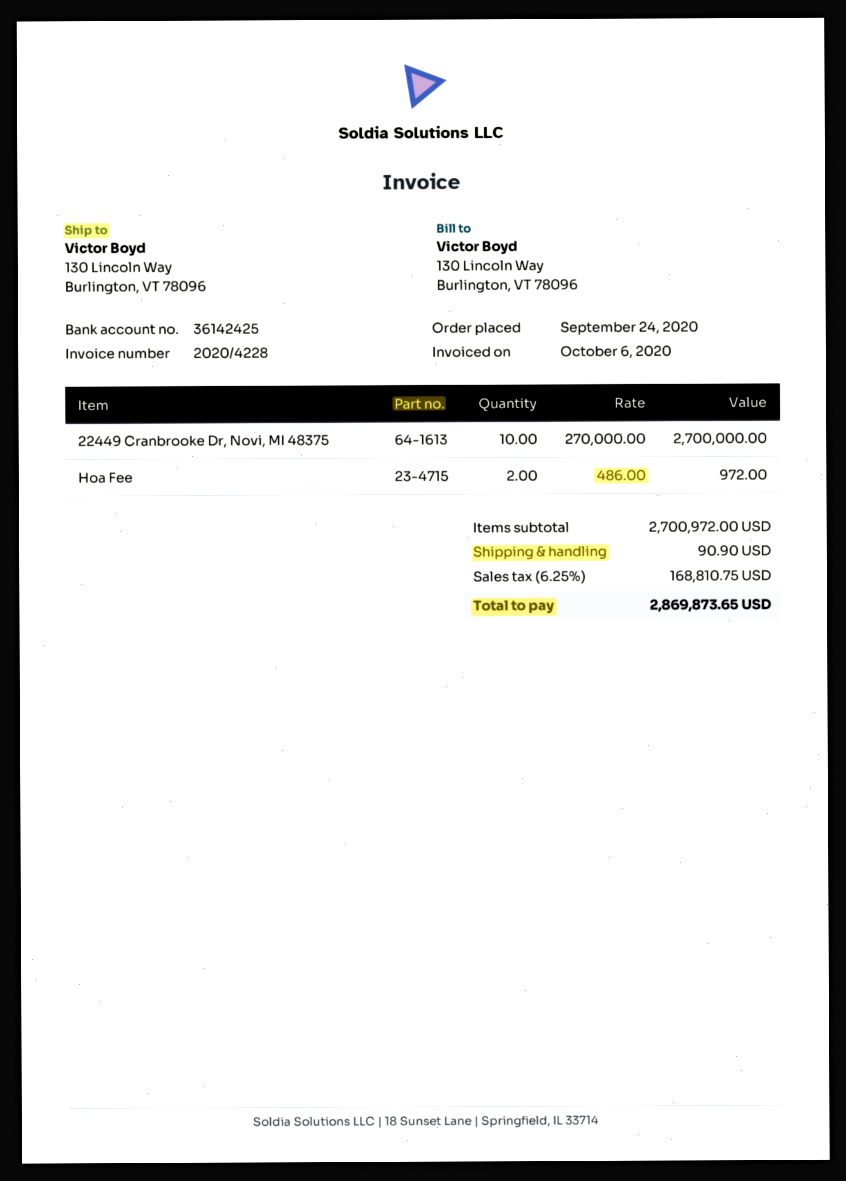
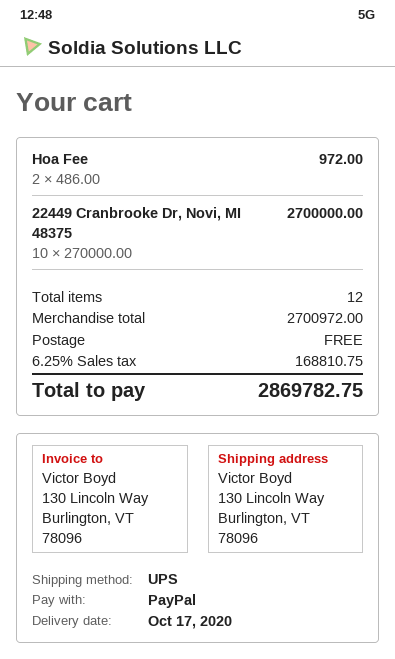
shipping: 90.90 -> 0.00
total: 2869873.65 -> 2869782.75

